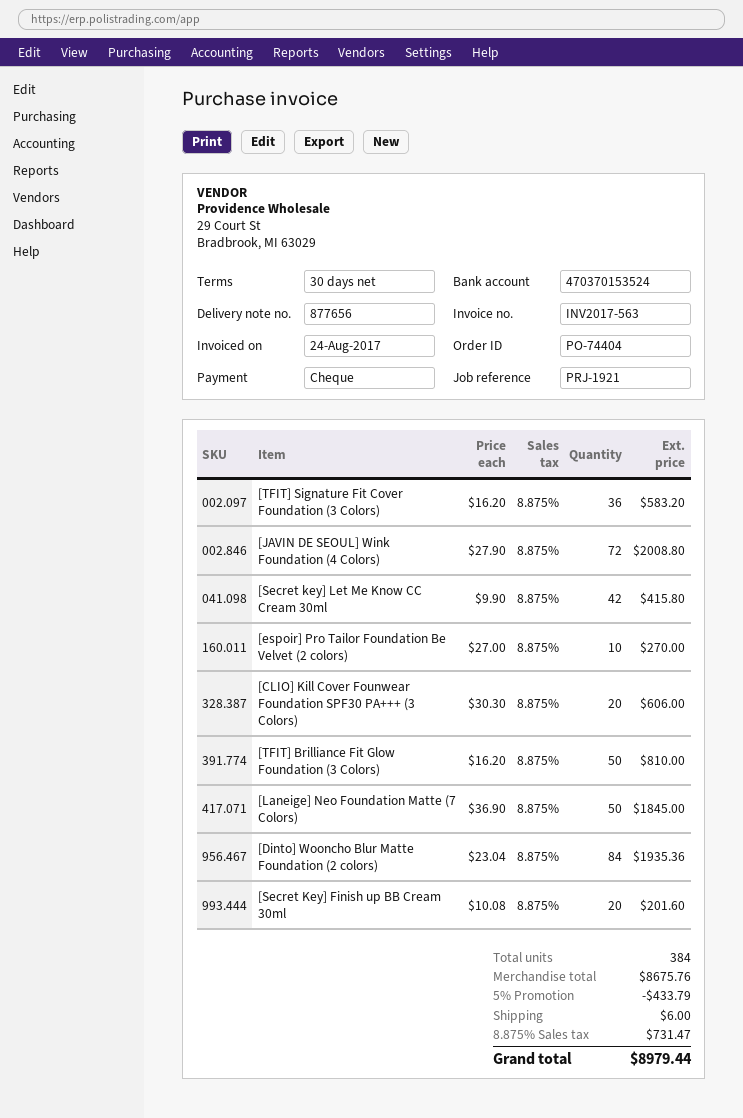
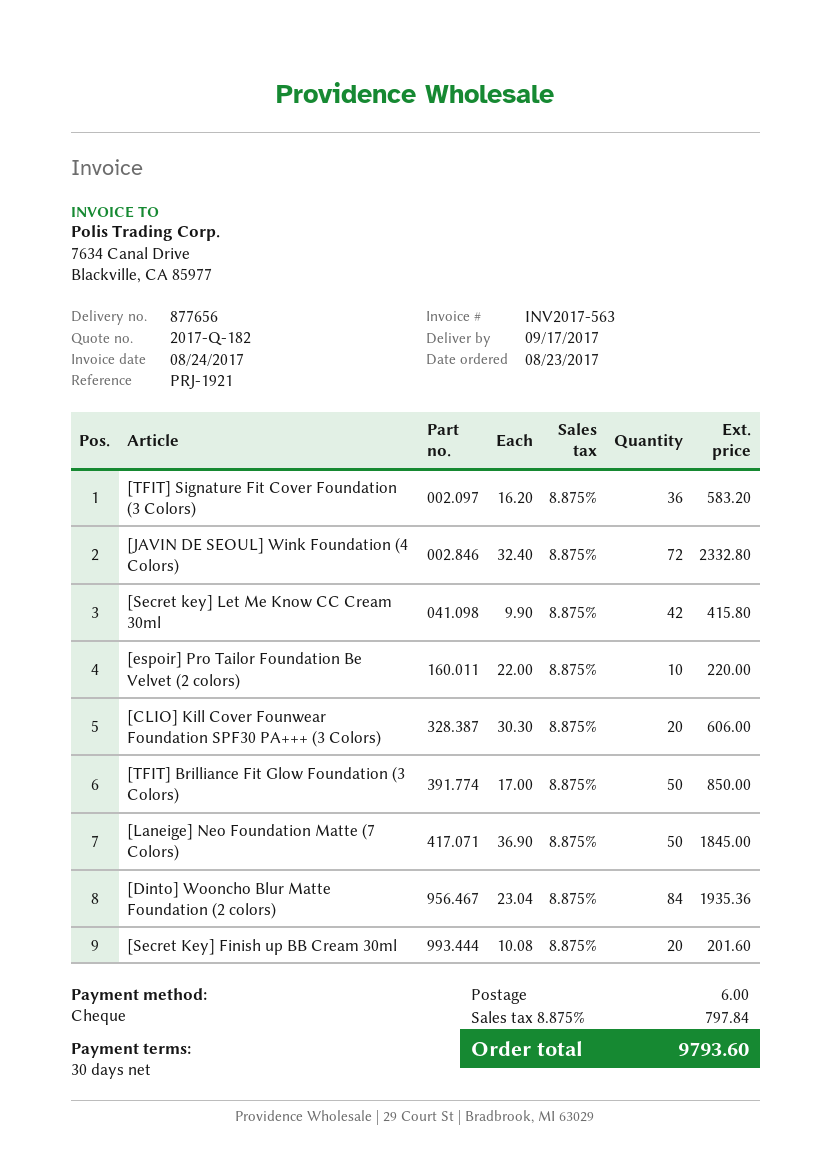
[JAVIN DE SEOUL] Wink Foundation (4 Colors): 72 x 27.90 = 2008.80 -> 72 x 32.40 = 2332.80
[espoir] Pro Tailor Foundation Be Velvet (2 colors): 10 x 27.00 = 270.00 -> 10 x 22.00 = 220.00
[TFIT] Brilliance Fit Glow Foundation (3 Colors): 50 x 16.20 = 810.00 -> 50 x 17.00 = 850.00
discount: 5% = 433.79 -> none
tax: 8.875% = 731.47 -> 8.875% = 797.84
total: 8979.44 -> 9793.60

